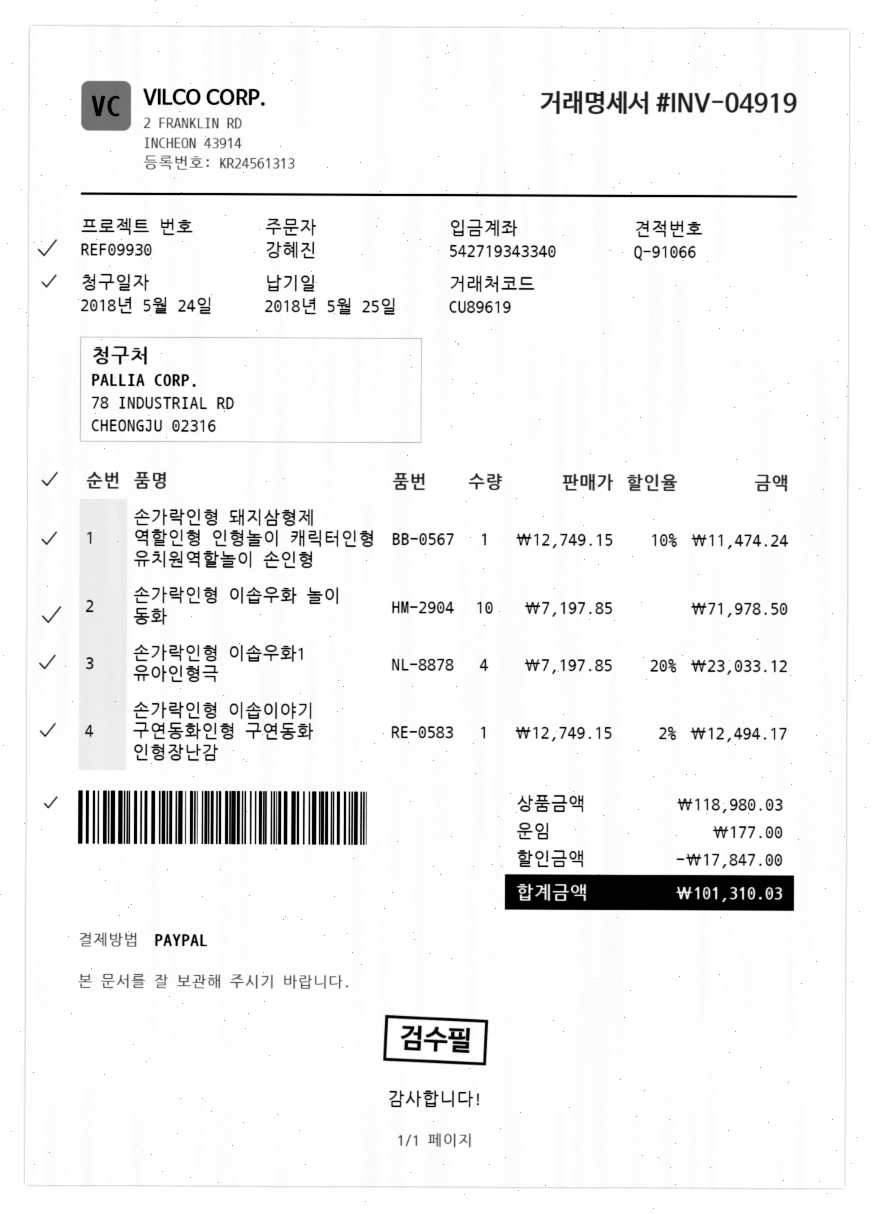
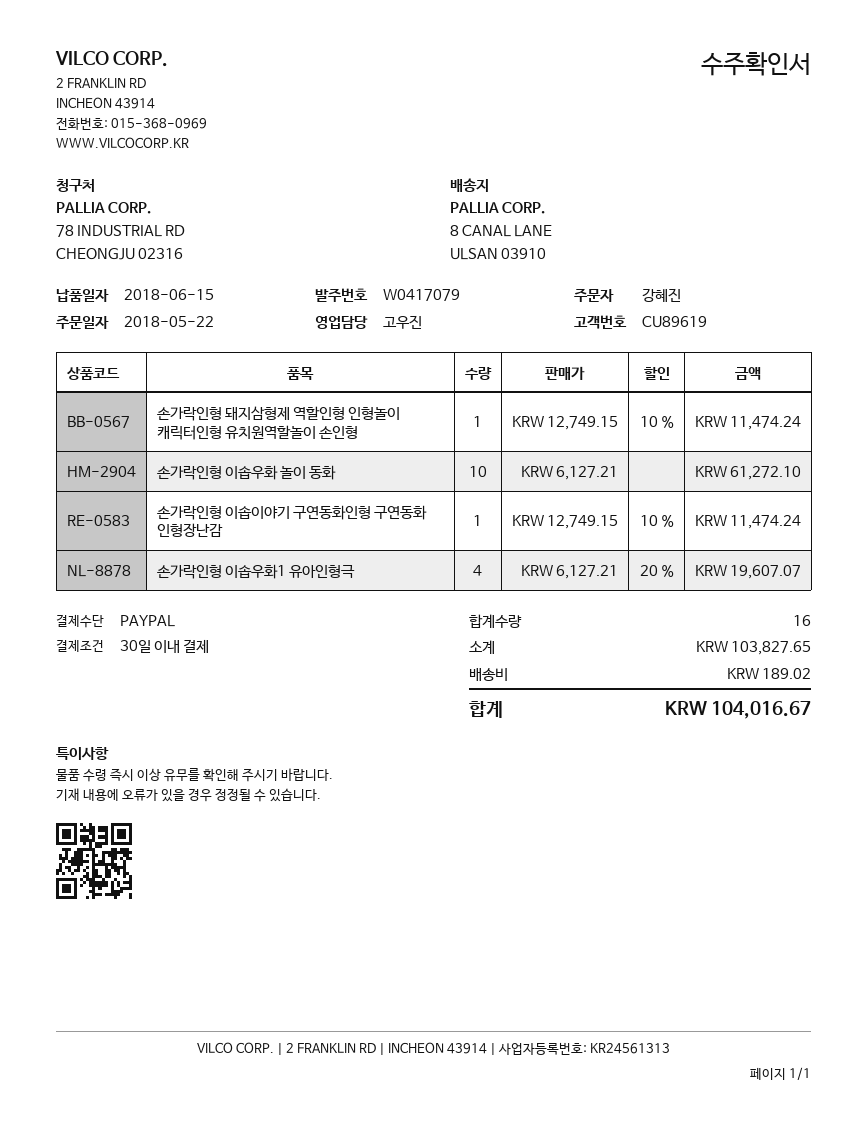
delivery date: 2018-05-25 -> 2018-06-15
손가락인형 이솝우화 놀이 동화: 10 x 7197.85 = 71978.50 -> 10 x 6127.21 = 61272.10
손가락인형 이솝우화1 유아인형극: 4 x 7197.85 - 20% = 23033.12 -> 4 x 6127.21 - 20% = 19607.07
손가락인형 이솝이야기 구연동화인형 구연동화 인형장난감: 1 x 12749.15 - 2% = 12494.17 -> 1 x 12749.15 - 10% = 11474.24
subtotal: 118980.03 -> 103827.65
discount: 17847.00 -> none
shipping: 177.00 -> 189.02
total: 101310.03 -> 104016.67

